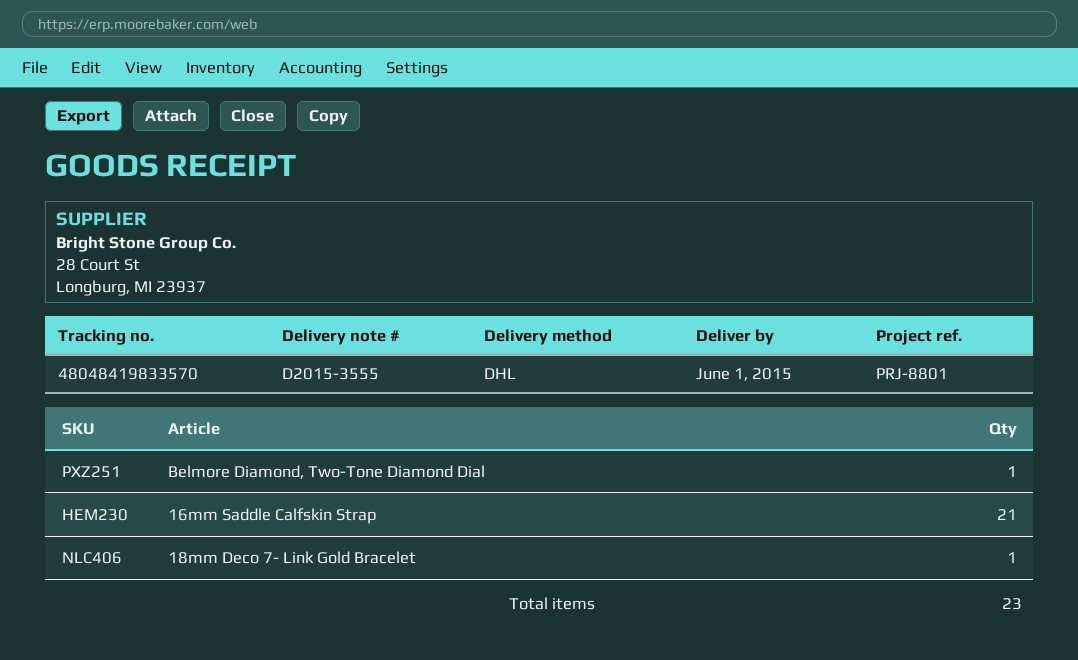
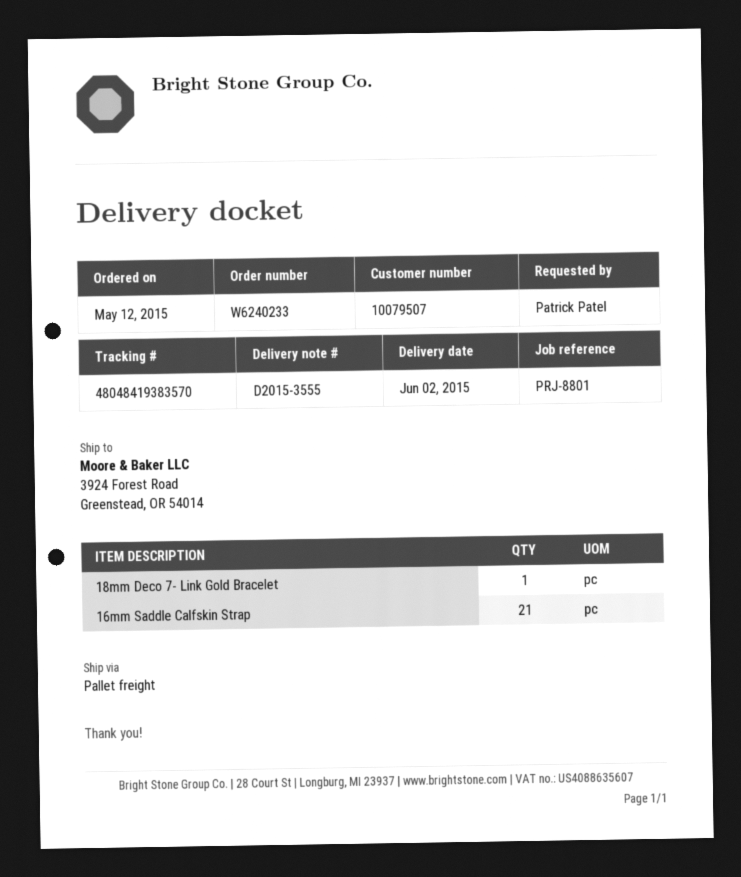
delivery date: 2015-06-01 -> 2015-06-02
shipping method: DHL -> pallet freight
tracking number: 48048419833570 -> 48048419383570
Belmore Diamond, Two-Tone Diamond Dial: 1 -> none

